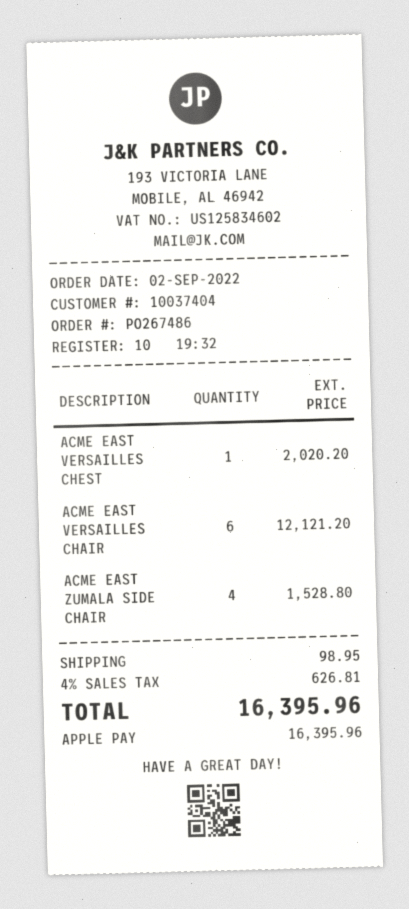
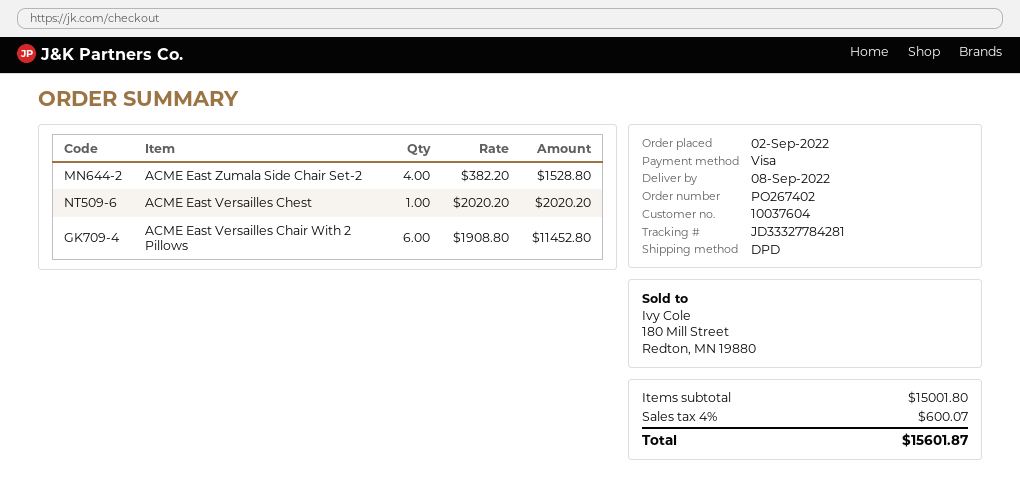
order number: PO267486 -> PO267402
customer number: 10037404 -> 10037604
payment method: Apple Pay -> Visa
ACME EAST VERSAILLES CHAIR: 6 for 12121.20 -> 6 for 11452.80
shipping: 98.95 -> none
tax: 4% = 626.81 -> 4% = 600.07
total: 16395.96 -> 15601.87

